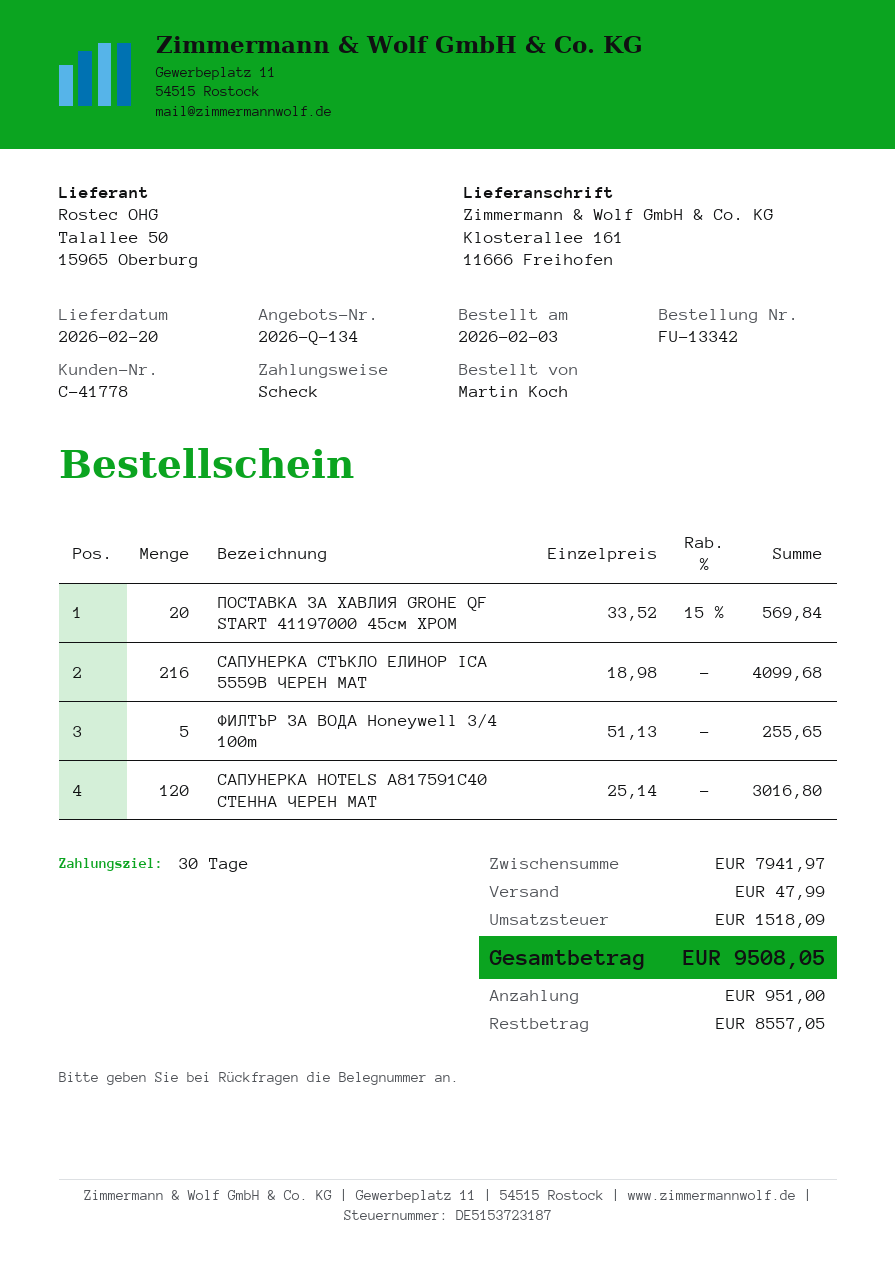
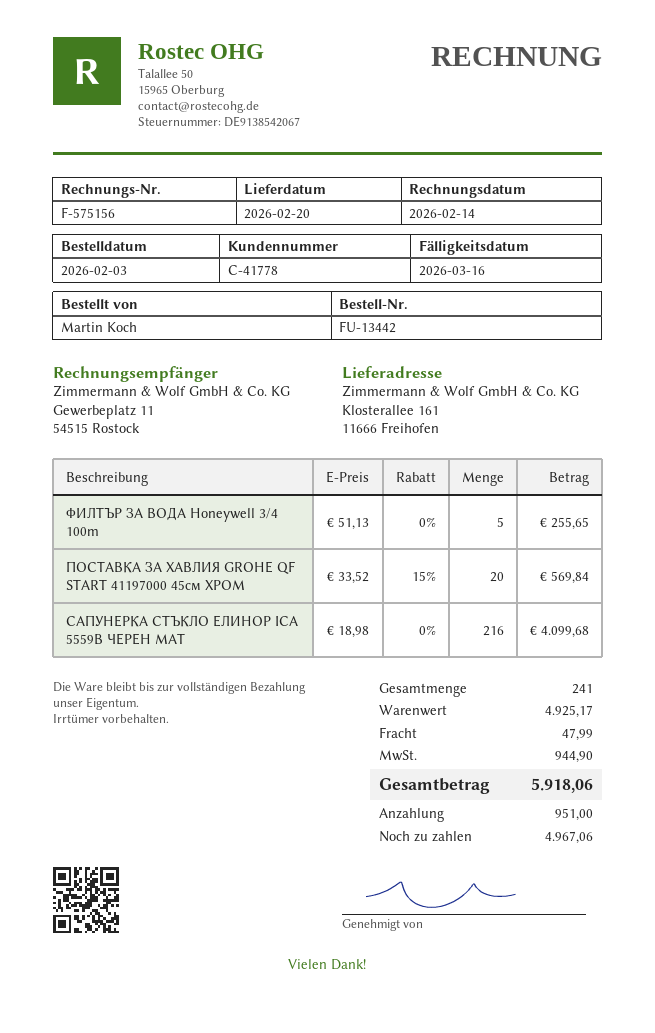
order number: FU-13342 -> FU-13442
САПУНЕРКА HOTELS A817591C40 СТЕННА ЧЕРЕН МАТ: 120 x 25.14 = 3016.80 -> none
subtotal: 7941.97 -> 4925.17
tax: 1518.09 -> 944.90
total: 9508.05 -> 5918.06
balance: 8557.05 -> 4967.06

